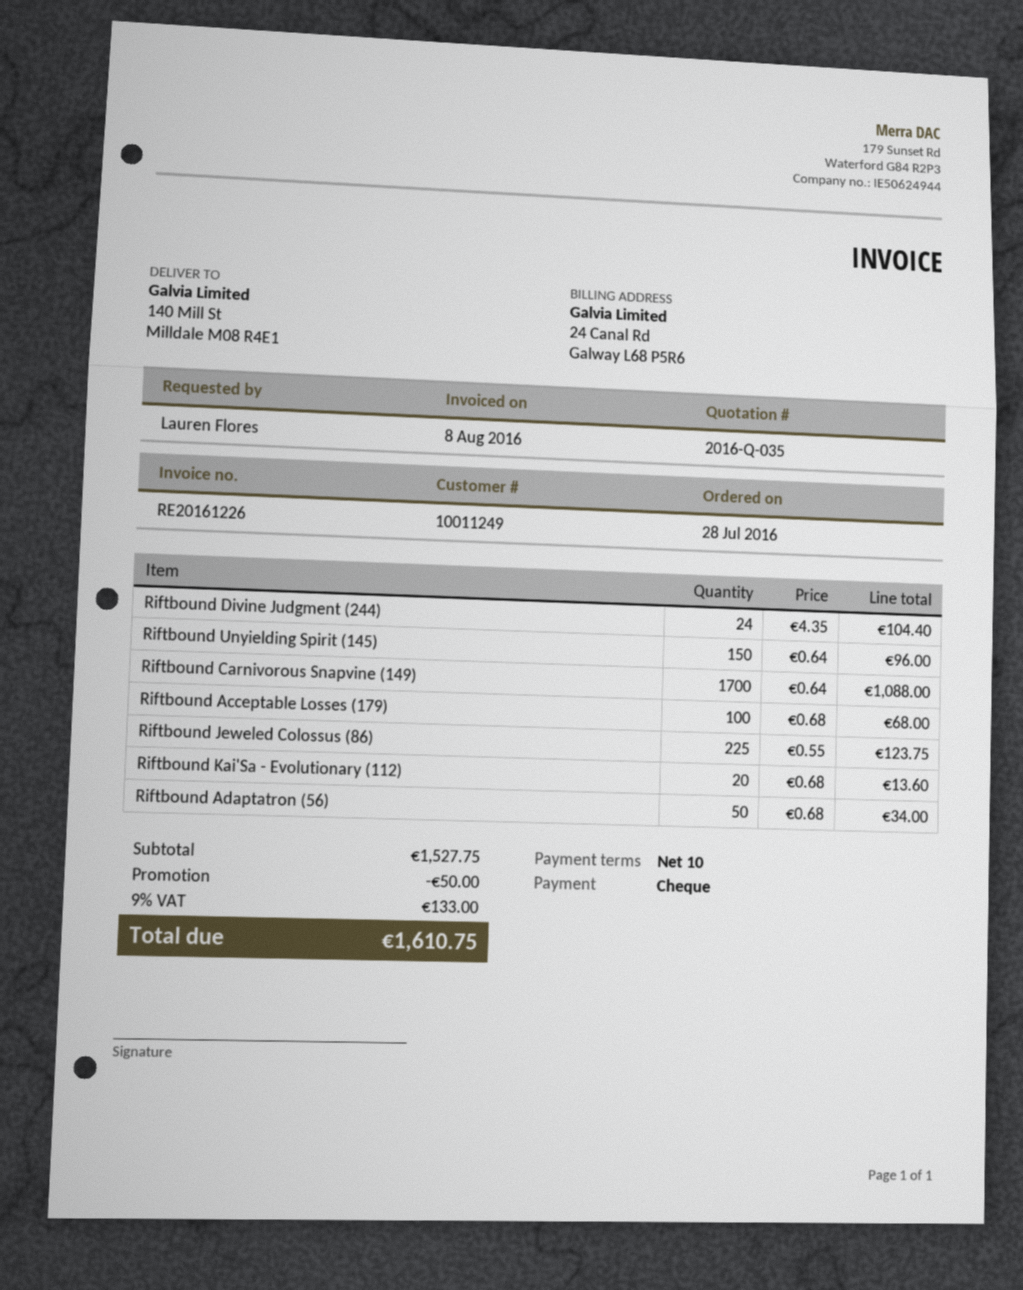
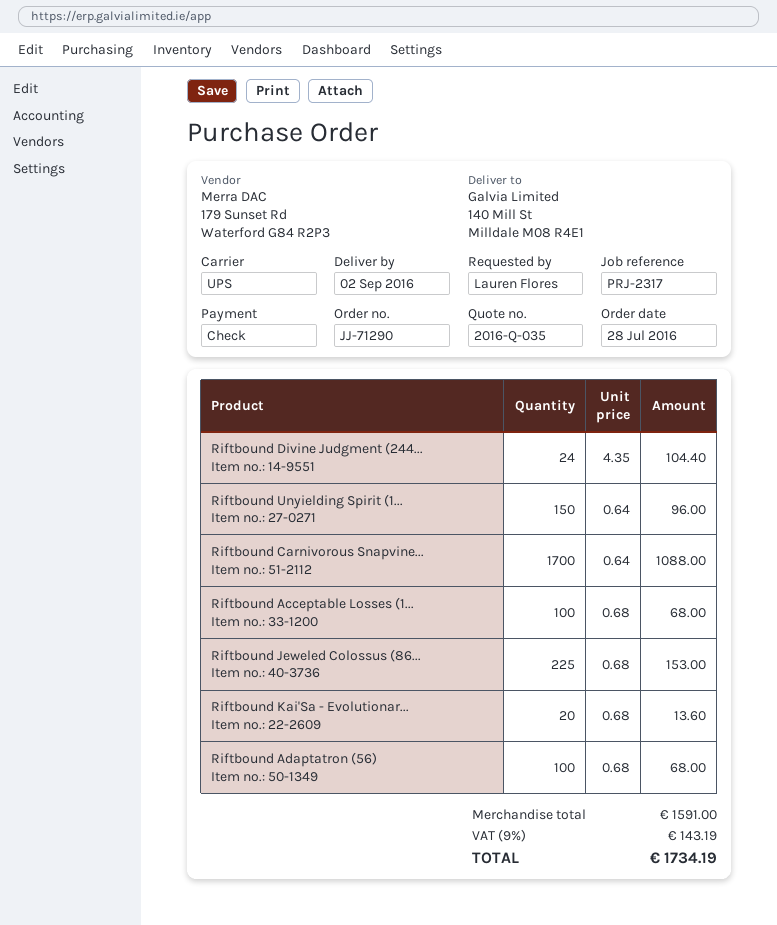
Riftbound Jeweled Colossus (86): 225 x 0.55 = 123.75 -> 225 x 0.68 = 153.00
Riftbound Adaptatron (56): 50 x 0.68 = 34.00 -> 100 x 0.68 = 68.00
subtotal: 1527.75 -> 1591.00
discount: 50.00 -> none
tax: 9% = 133.00 -> 9% = 143.19
total: 1610.75 -> 1734.19

